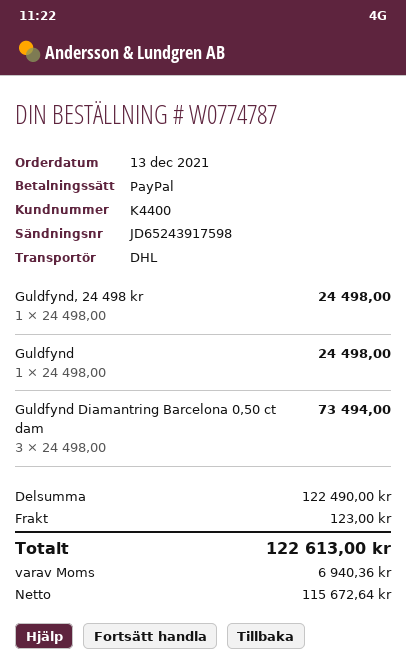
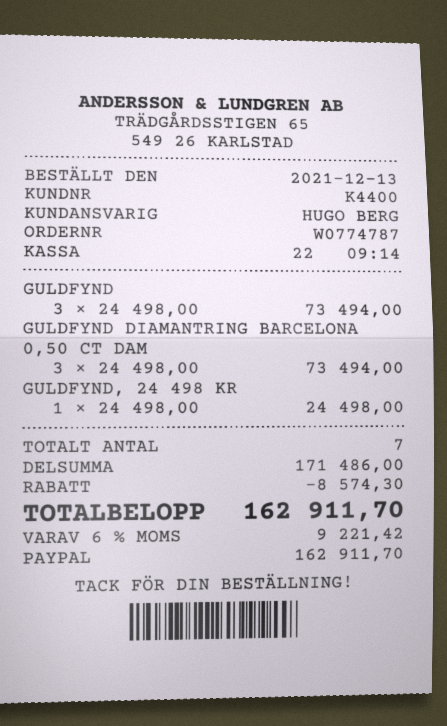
Guldfynd: 1 x 24498.00 = 24498.00 -> 3 x 24498.00 = 73494.00
subtotal: 122490.00 -> 171486.00
discount: none -> 8574.30
shipping: 123.00 -> none
tax: 6940.36 -> 9221.42
total: 122613.00 -> 162911.70

